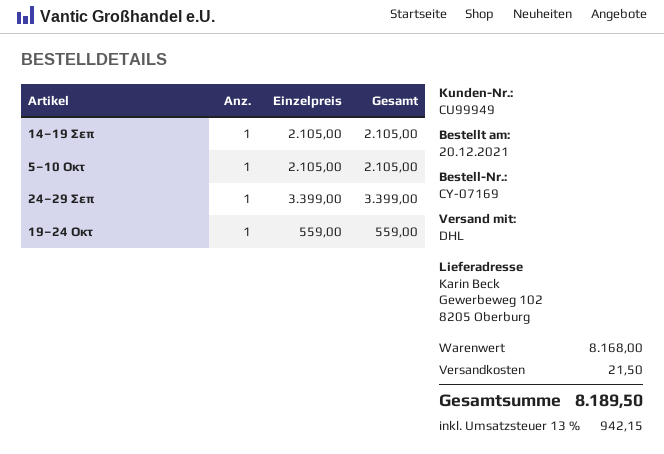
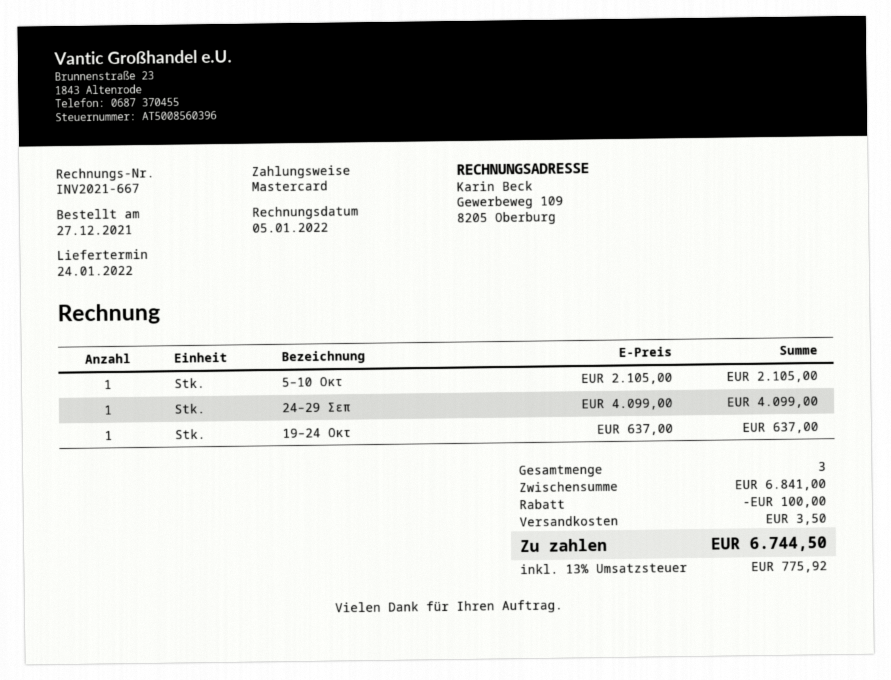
order date: 2021-12-20 -> 2021-12-27
14–19 Σεπ: 1 x 2105.00 = 2105.00 -> none
24–29 Σεπ: 1 x 3399.00 = 3399.00 -> 1 x 4099.00 = 4099.00
19–24 Οκτ: 1 x 559.00 = 559.00 -> 1 x 637.00 = 637.00
subtotal: 8168.00 -> 6841.00
discount: none -> 100.00
shipping: 21.50 -> 3.50
tax: 13% = 942.15 -> 13% = 775.92
total: 8189.50 -> 6744.50

